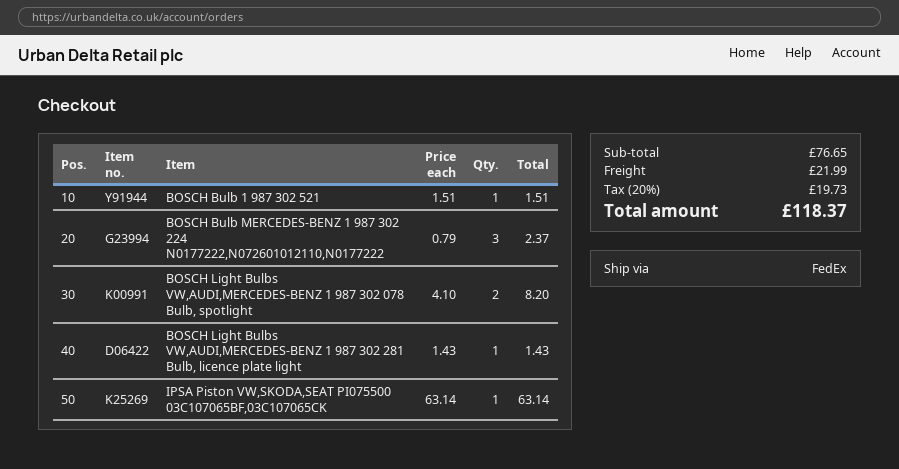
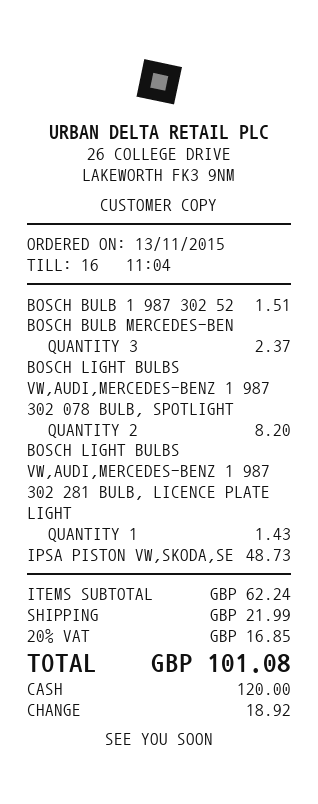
IPSA Piston VW,SKODA,SEAT PI075500 03C107065BF,03C107065CK: 1 for 63.14 -> 1 for 48.73
subtotal: 76.65 -> 62.24
tax: 20% = 19.73 -> 20% = 16.85
total: 118.37 -> 101.08

